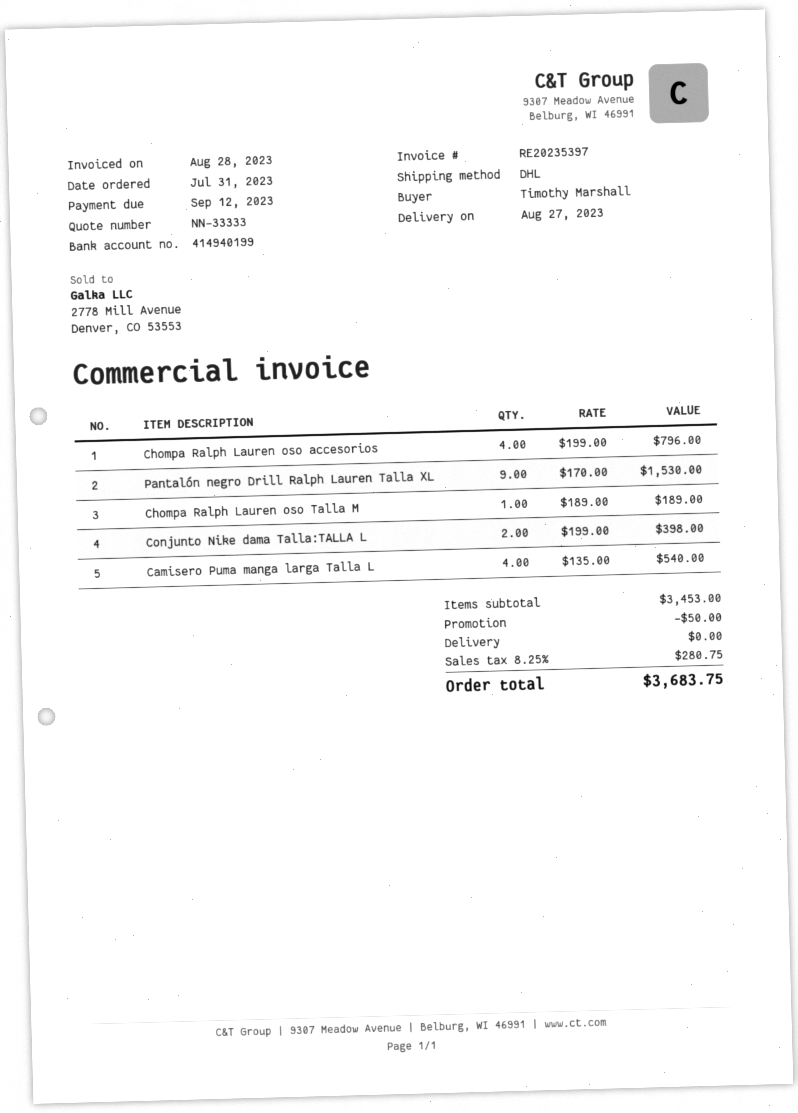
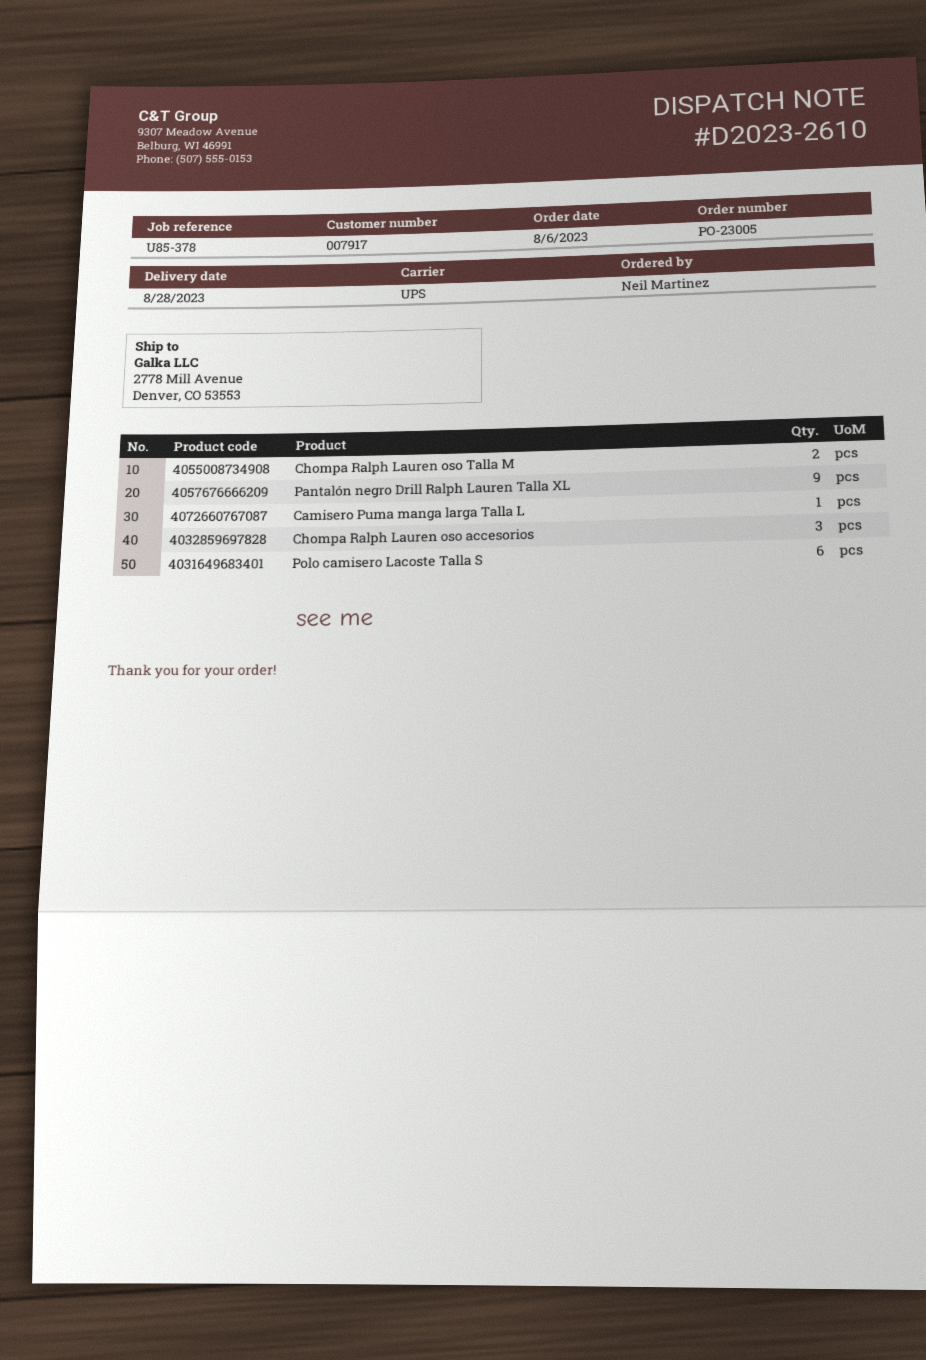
order date: 2023-07-31 -> 2023-08-06
delivery date: 2023-08-27 -> 2023-08-28
ordered by: Timothy Marshall -> Neil Martinez
shipping method: DHL -> UPS
Chompa Ralph Lauren oso accesorios: 4 -> 3
Chompa Ralph Lauren oso Talla M: 1 -> 2
Conjunto Nike dama Talla:TALLA L: 2 -> none
Camisero Puma manga larga Talla L: 4 -> 1
Polo camisero Lacoste Talla S: none -> 6

